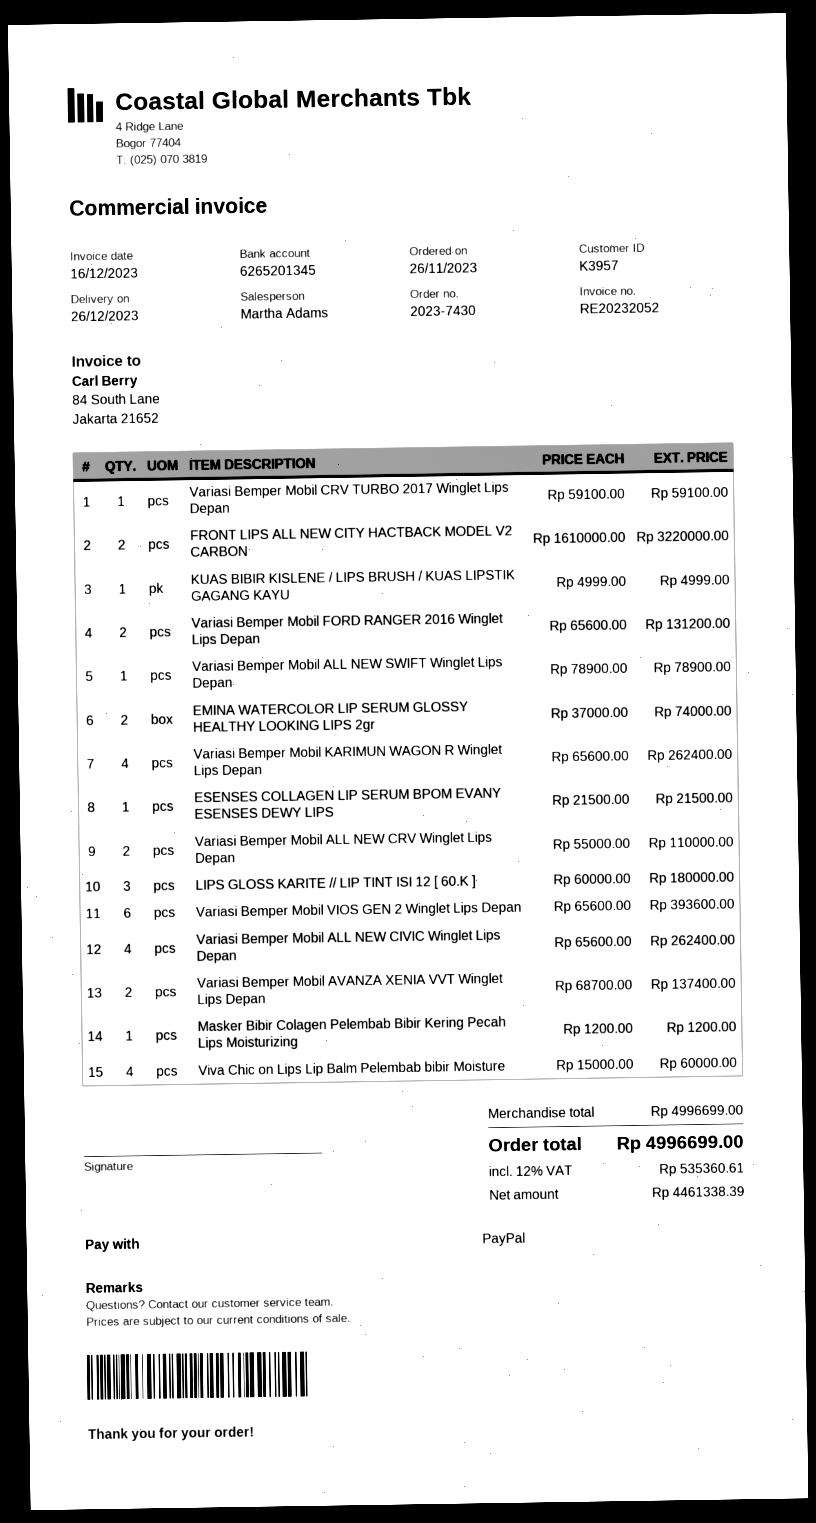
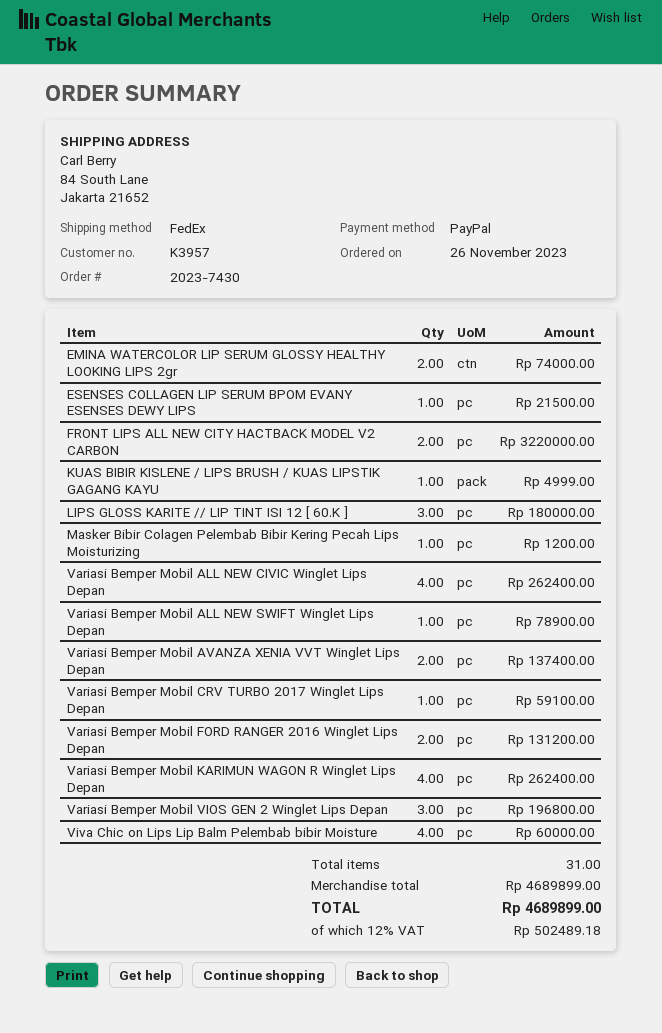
Variasi Bemper Mobil ALL NEW CRV Winglet Lips Depan: 2 for 110000.00 -> none
Variasi Bemper Mobil VIOS GEN 2 Winglet Lips Depan: 6 for 393600.00 -> 3 for 196800.00
subtotal: 4996699.00 -> 4689899.00
tax: 12% = 535360.61 -> 12% = 502489.18
total: 4996699.00 -> 4689899.00

